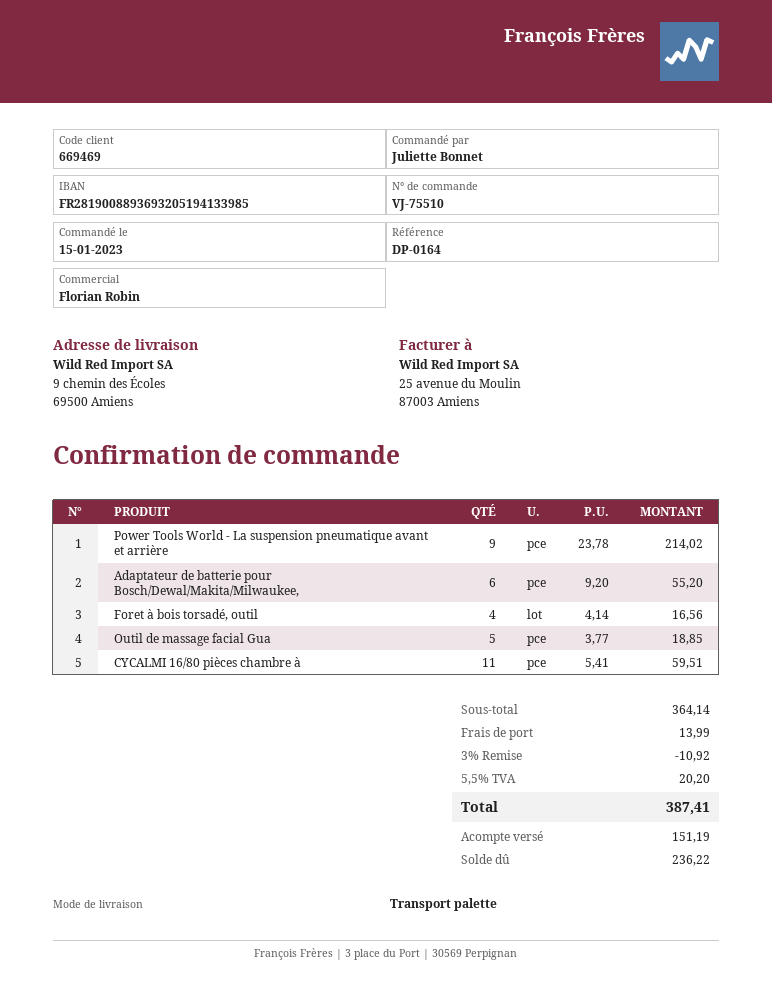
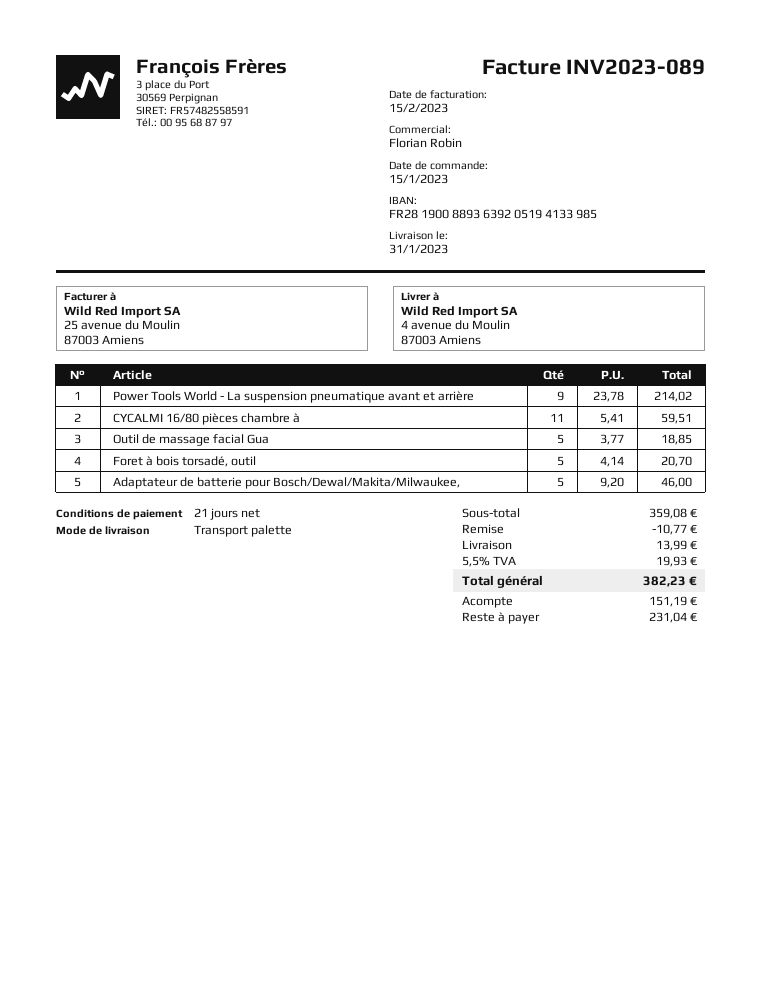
bank account: FR2819008893693205194133985 -> FR2819008893639205194133985
ship to: 9 chemin des Écoles, 69500 Amiens -> 4 avenue du Moulin, 87003 Amiens
Adaptateur de batterie pour Bosch/Dewal/Makita/Milwaukee,: 6 x 9.20 = 55.20 -> 5 x 9.20 = 46.00
Foret à bois torsadé, outil: 4 x 4.14 = 16.56 -> 5 x 4.14 = 20.70
subtotal: 364.14 -> 359.08
discount: 10.92 -> 10.77
tax: 5.5% = 20.20 -> 5.5% = 19.93
total: 387.41 -> 382.23
balance: 236.22 -> 231.04

